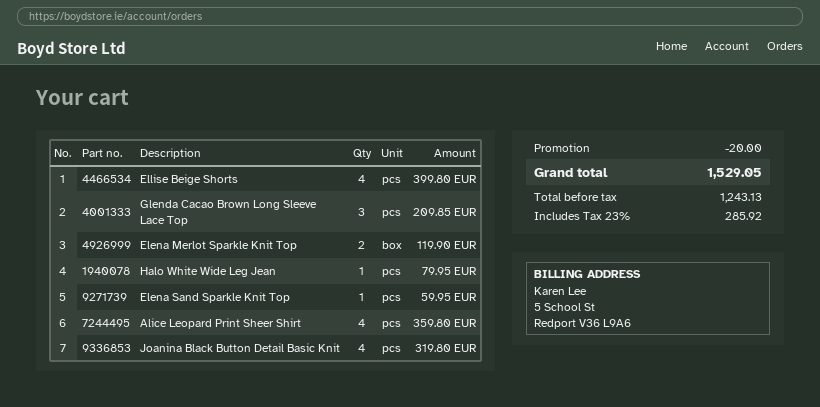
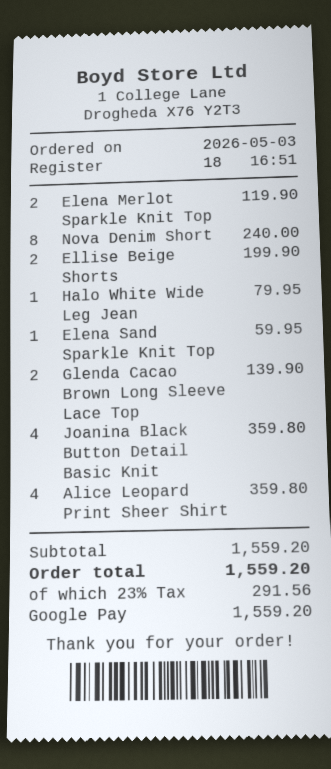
Ellise Beige Shorts: 4 for 399.80 -> 2 for 199.90
Glenda Cacao Brown Long Sleeve Lace Top: 3 for 209.85 -> 2 for 139.90
Joanina Black Button Detail Basic Knit: 4 for 319.80 -> 4 for 359.80
Nova Denim Short: none -> 8 for 240.00
discount: 20.00 -> none
tax: 23% = 285.92 -> 23% = 291.56
total: 1529.05 -> 1559.20

